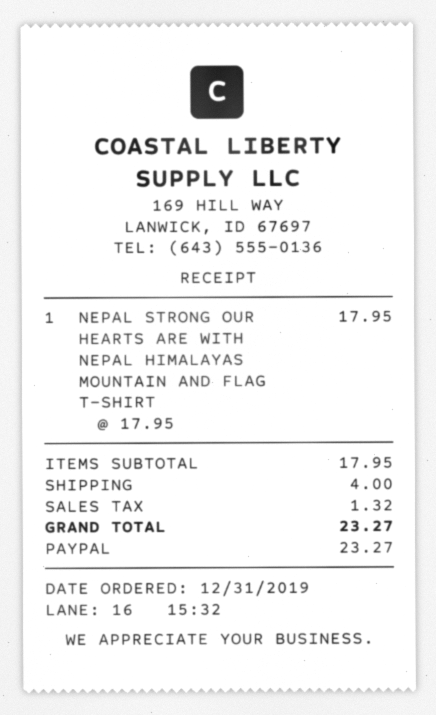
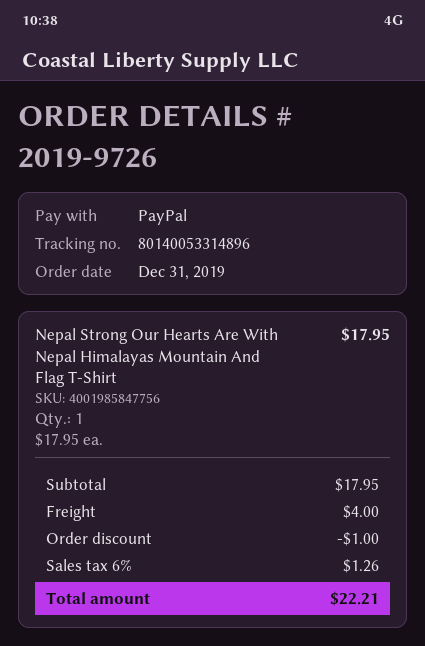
discount: none -> 1.00
tax: 1.32 -> 1.26
total: 23.27 -> 22.21

